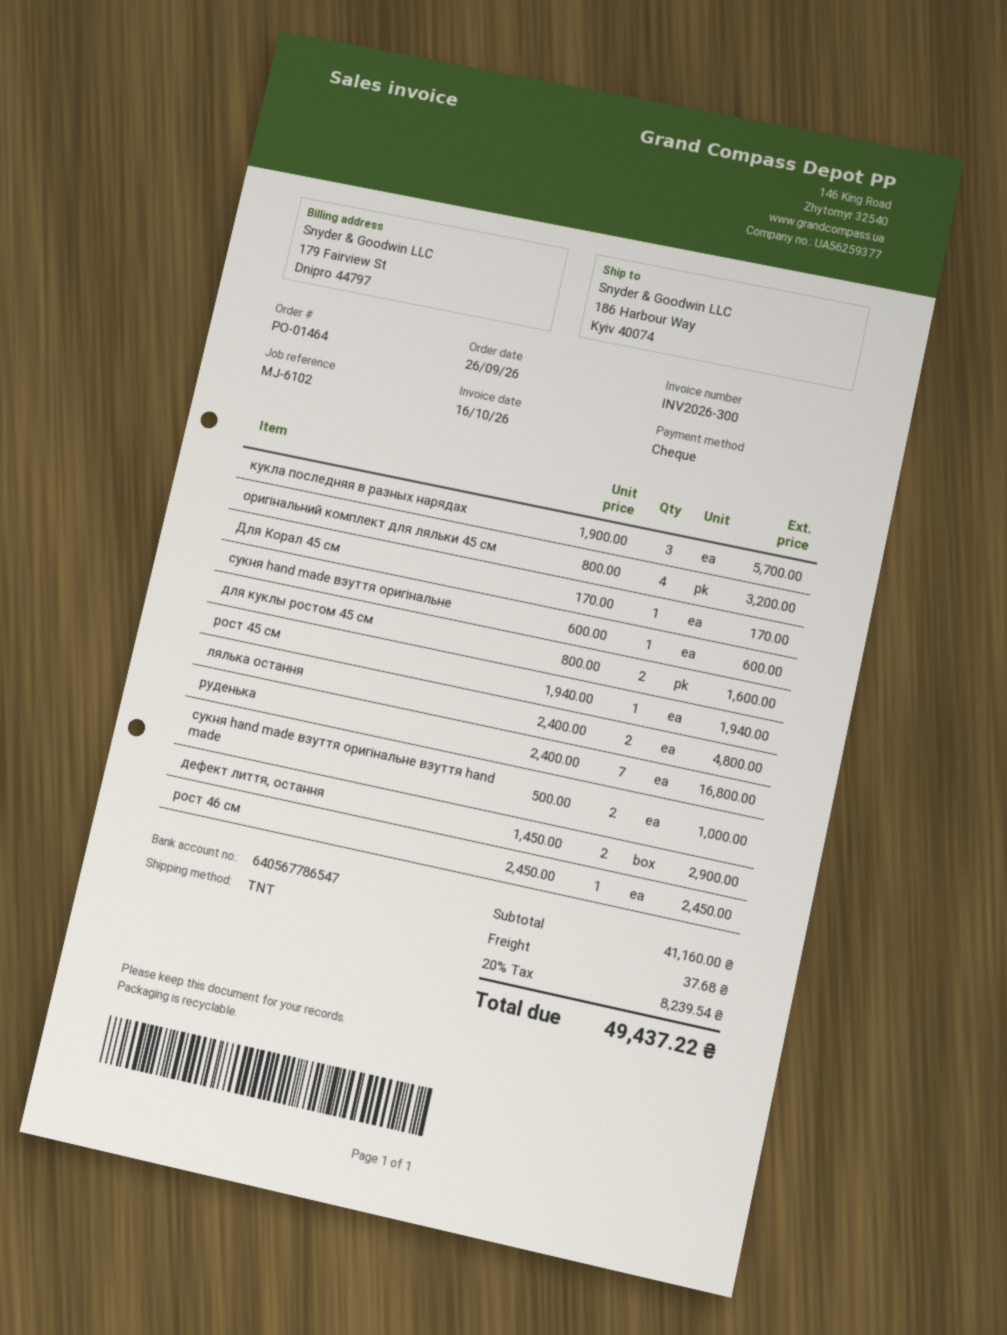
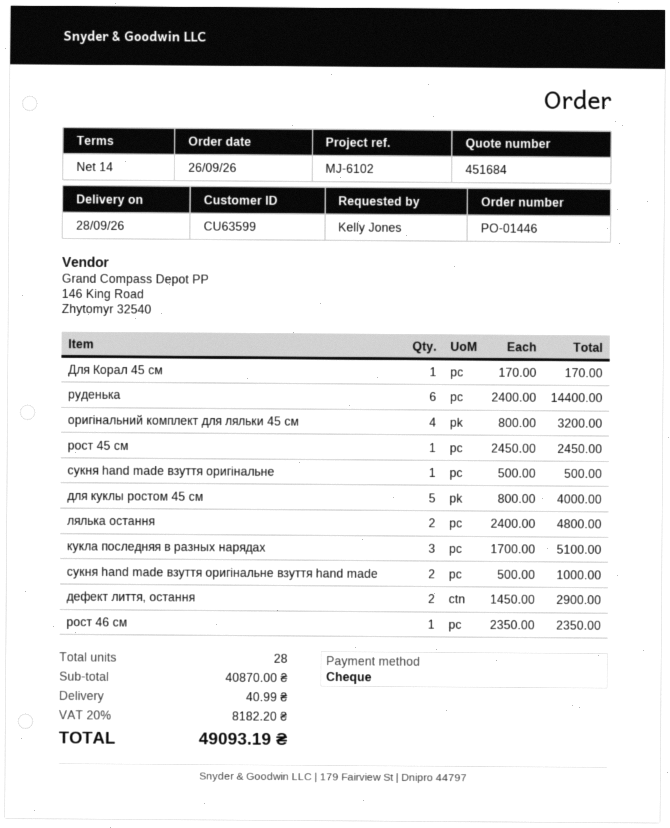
order number: PO-01464 -> PO-01446
кукла последняя в разных нарядах: 3 x 1900.00 = 5700.00 -> 3 x 1700.00 = 5100.00
сукня hand made взуття оригінальне: 1 x 600.00 = 600.00 -> 1 x 500.00 = 500.00
для куклы ростом 45 см: 2 x 800.00 = 1600.00 -> 5 x 800.00 = 4000.00
рост 45 см: 1 x 1940.00 = 1940.00 -> 1 x 2450.00 = 2450.00
руденька: 7 x 2400.00 = 16800.00 -> 6 x 2400.00 = 14400.00
рост 46 см: 1 x 2450.00 = 2450.00 -> 1 x 2350.00 = 2350.00
subtotal: 41160.00 -> 40870.00
shipping: 37.68 -> 40.99
tax: 20% = 8239.54 -> 20% = 8182.20
total: 49437.22 -> 49093.19

